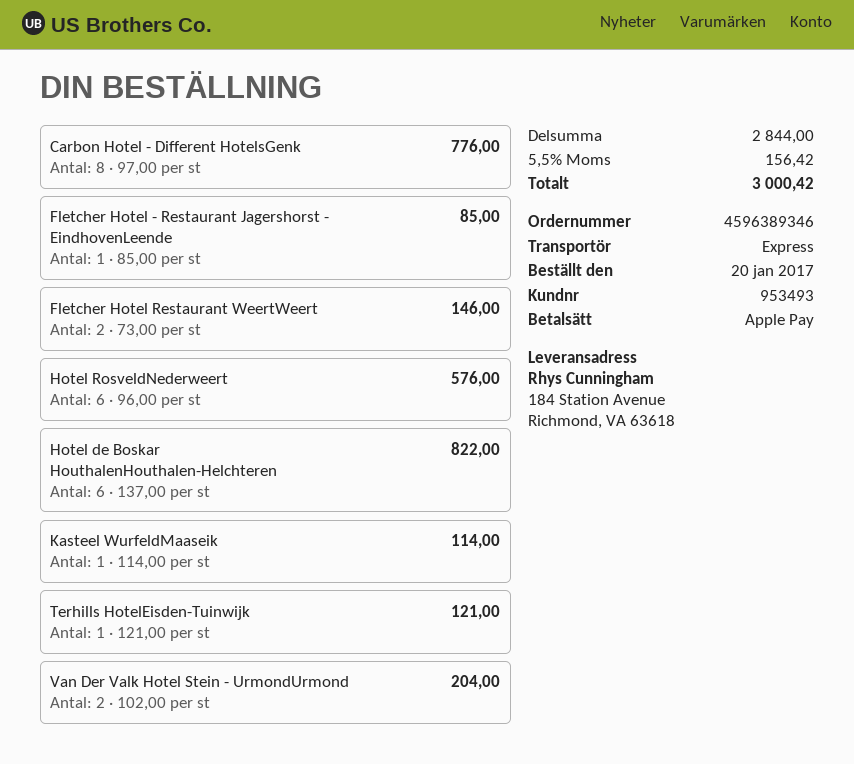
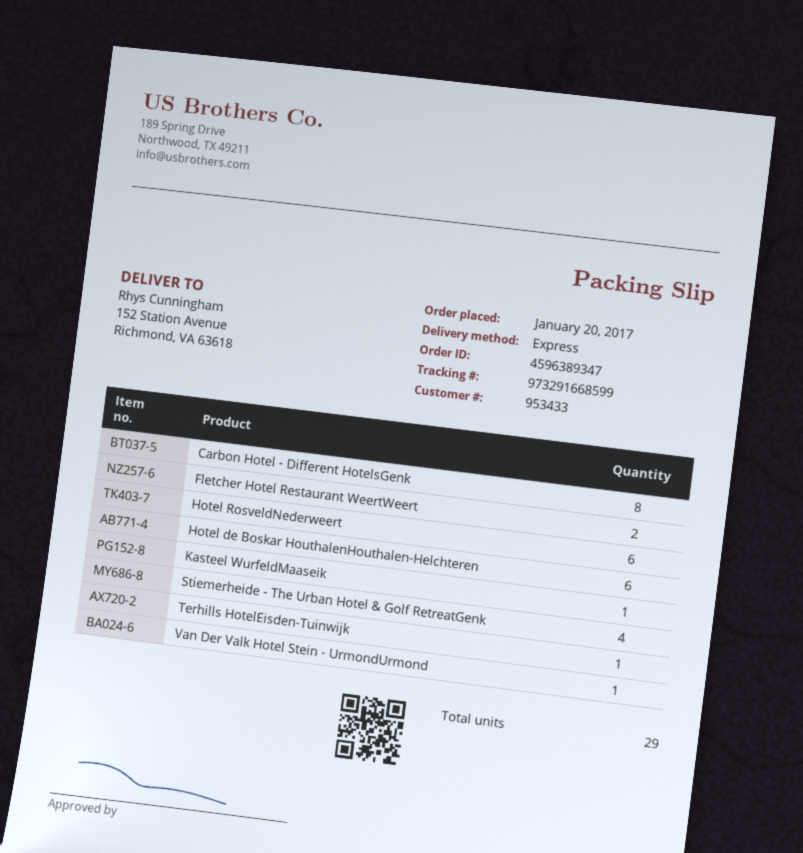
order number: 4596389346 -> 4596389347
customer number: 953493 -> 953433
ship to: 184 Station Avenue, Richmond, VA 63618 -> 152 Station Avenue, Richmond, VA 63618
Fletcher Hotel - Restaurant Jagershorst - EindhovenLeende: 1 -> none
Van Der Valk Hotel Stein - UrmondUrmond: 2 -> 1
Stiemerheide - The Urban Hotel & Golf RetreatGenk: none -> 4

